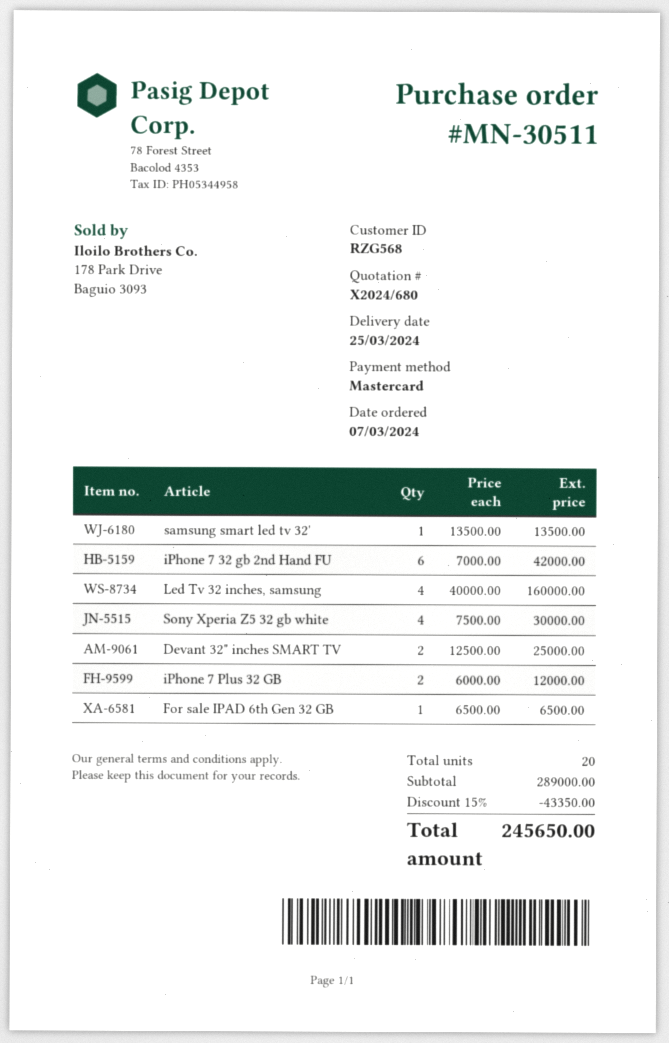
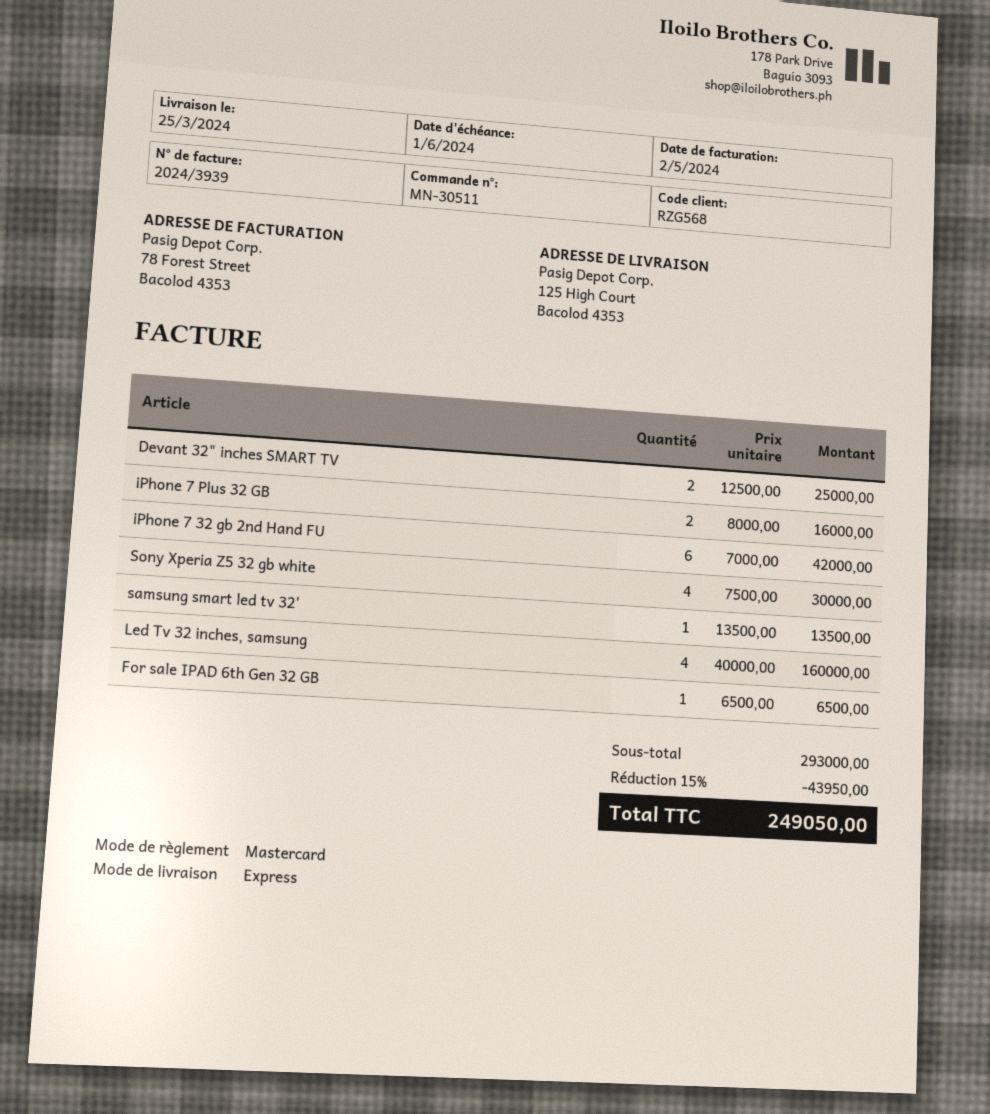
iPhone 7 Plus 32 GB: 2 x 6000.00 = 12000.00 -> 2 x 8000.00 = 16000.00
subtotal: 289000.00 -> 293000.00
discount: 15% = 43350.00 -> 15% = 43950.00
total: 245650.00 -> 249050.00

